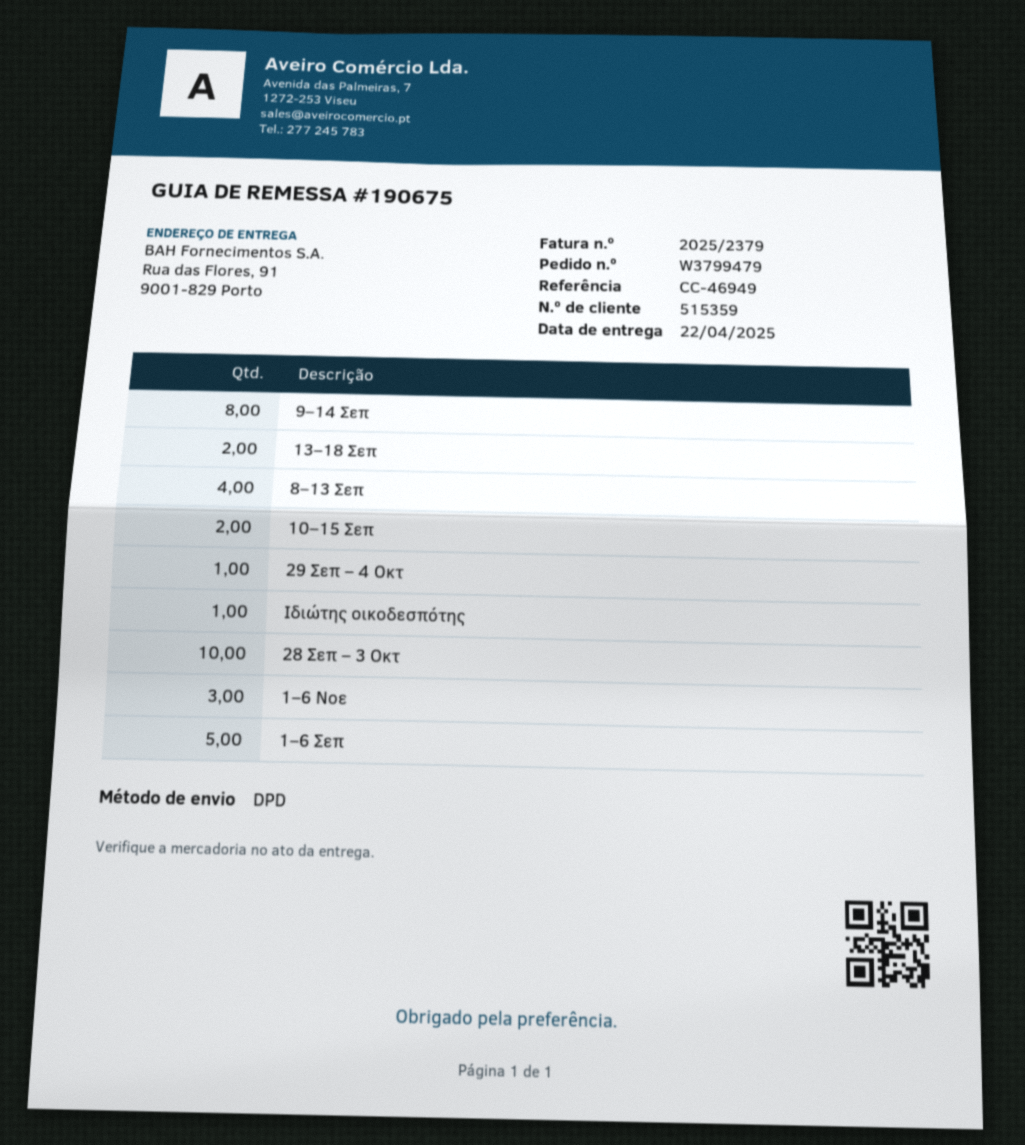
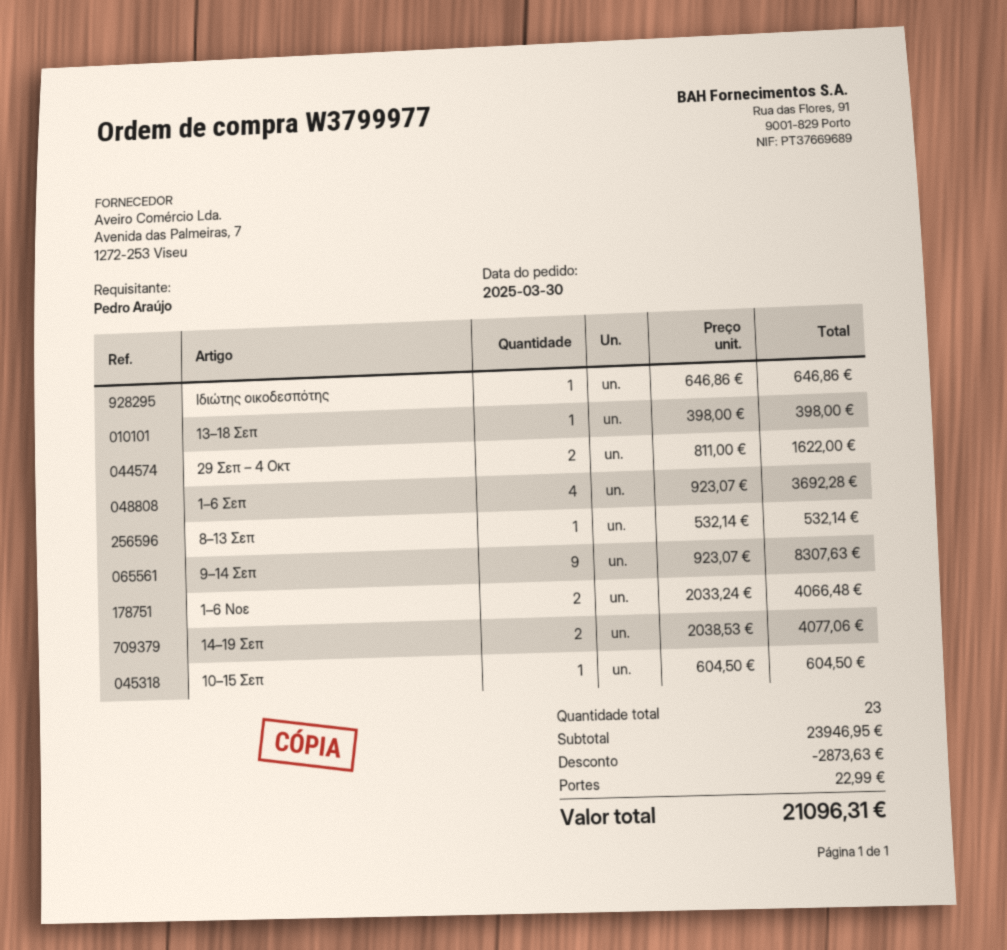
order number: W3799479 -> W3799977
9–14 Σεπ: 8 -> 9
13–18 Σεπ: 2 -> 1
8–13 Σεπ: 4 -> 1
10–15 Σεπ: 2 -> 1
29 Σεπ – 4 Οκτ: 1 -> 2
28 Σεπ – 3 Οκτ: 10 -> none
1–6 Νοε: 3 -> 2
1–6 Σεπ: 5 -> 4
14–19 Σεπ: none -> 2

